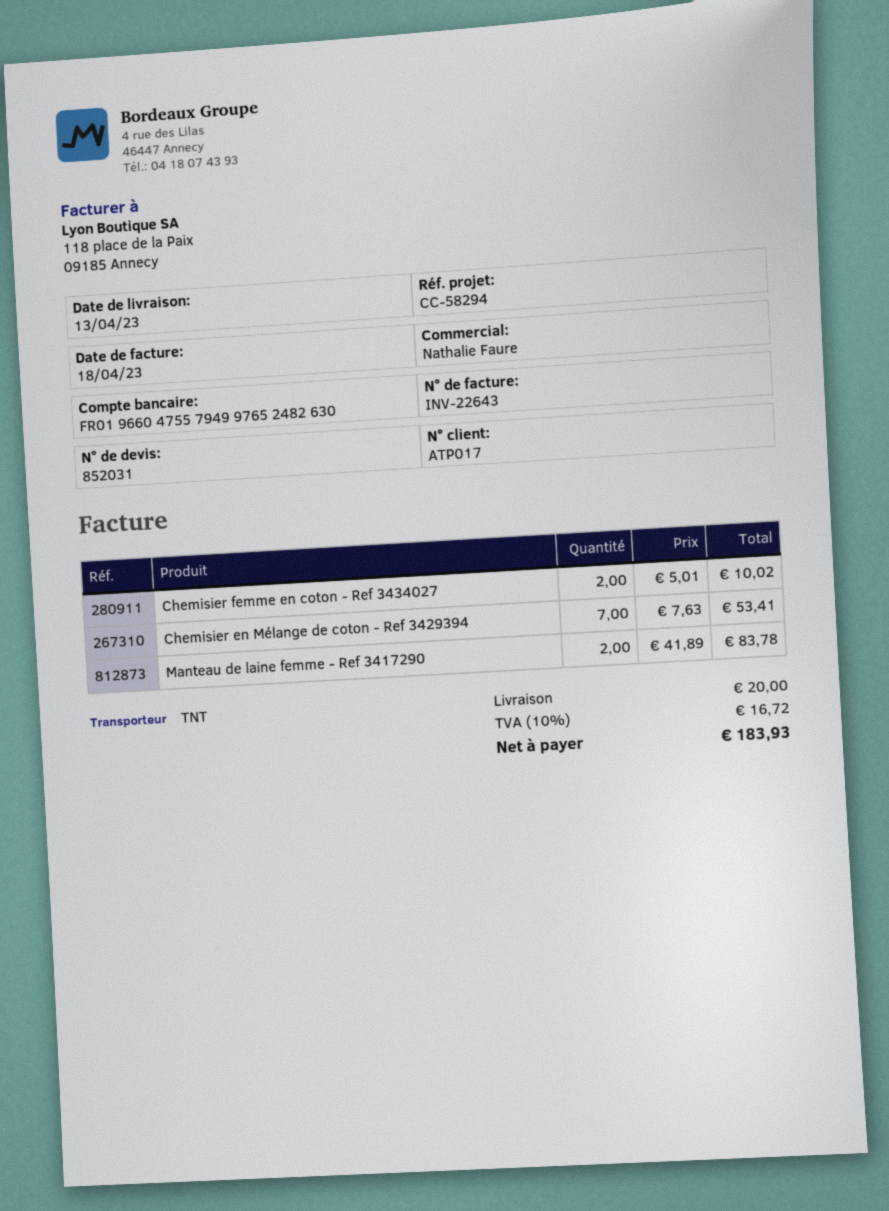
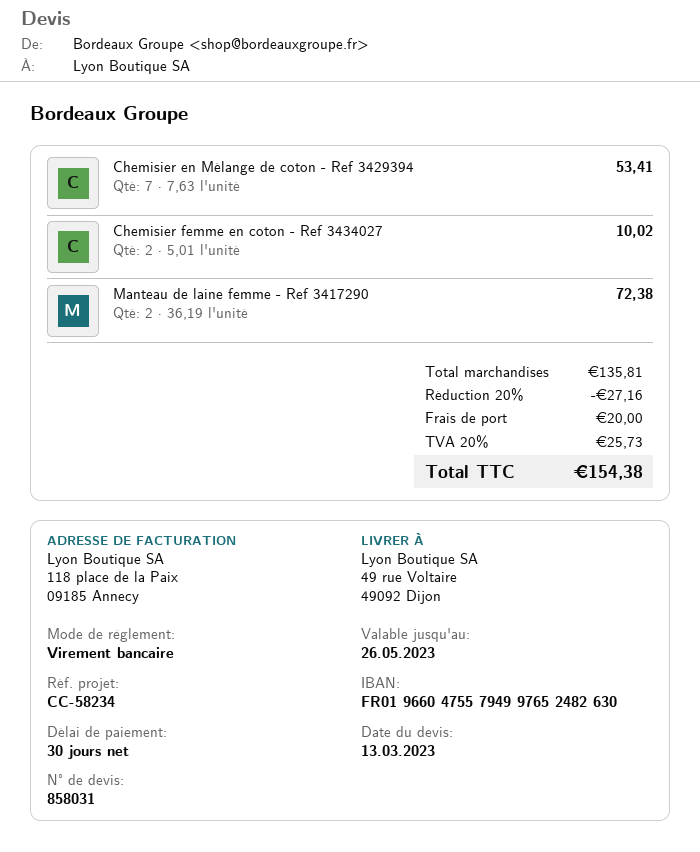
quote number: 852031 -> 858031
reference: CC-58294 -> CC-58234
Manteau de laine femme - Ref 3417290: 2 x 41.89 = 83.78 -> 2 x 36.19 = 72.38
discount: none -> 20% = 27.16
tax: 10% = 16.72 -> 20% = 25.73
total: 183.93 -> 154.38

